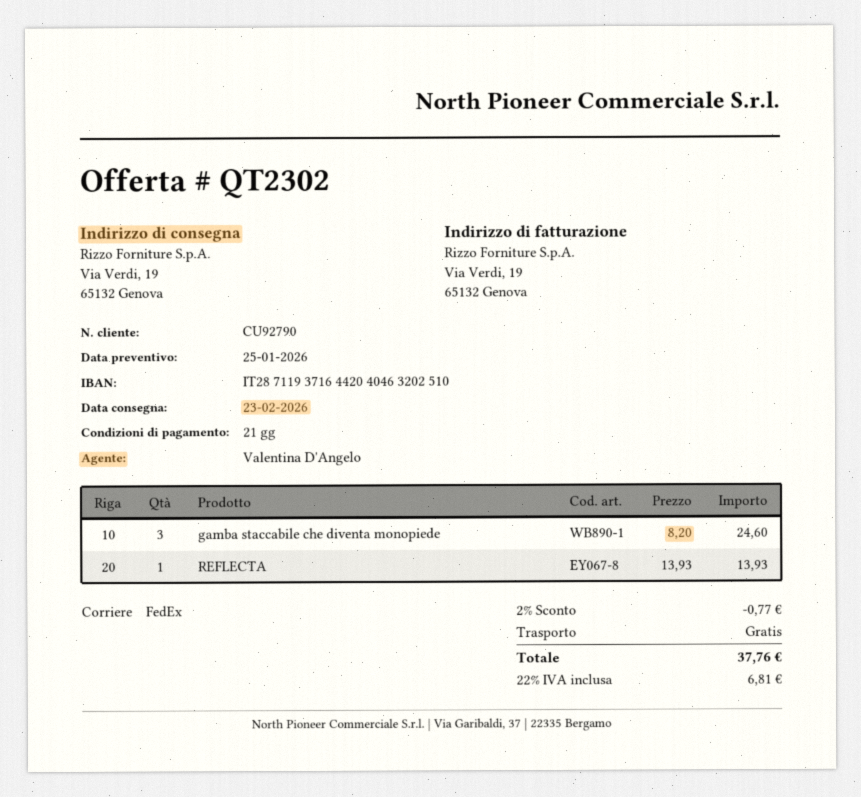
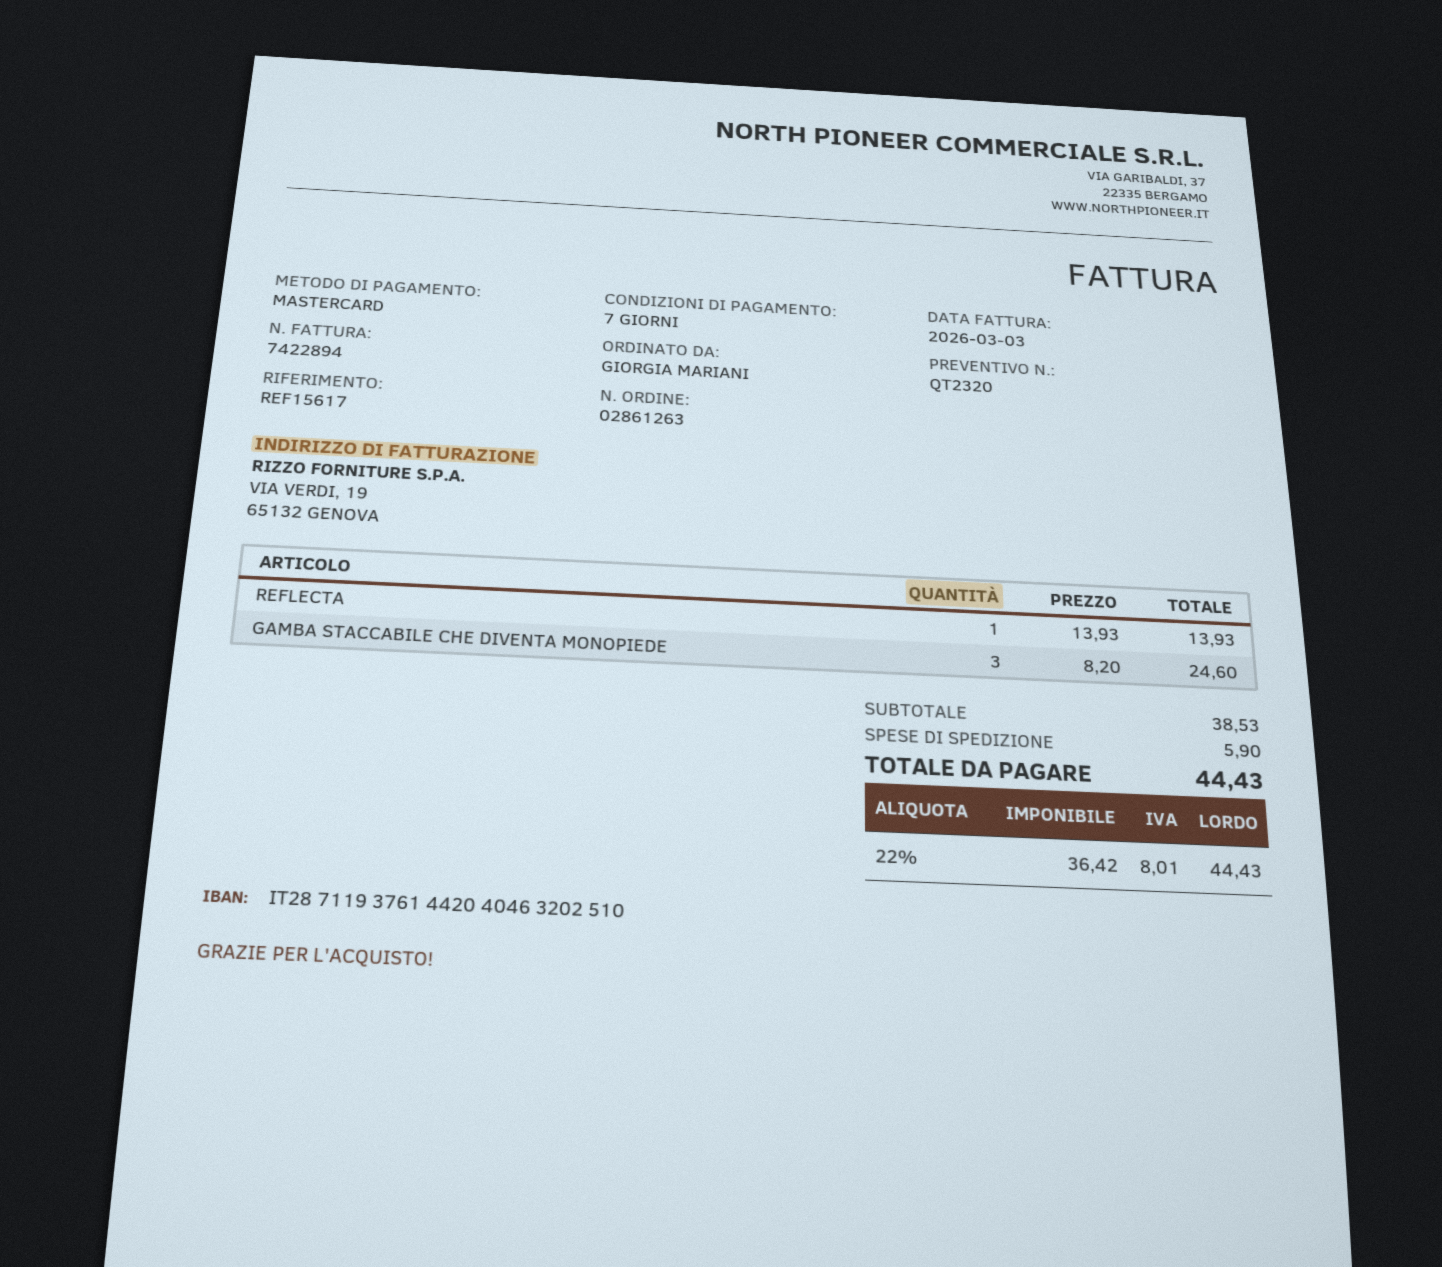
quote number: QT2302 -> QT2320
payment terms: 21 days -> 7 days
bank account: IT2871193716442040463202510 -> IT2871193761442040463202510
discount: 2% = 0.77 -> none
shipping: 0.00 -> 5.90
tax: 22% = 6.81 -> 22% = 8.01
total: 37.76 -> 44.43

